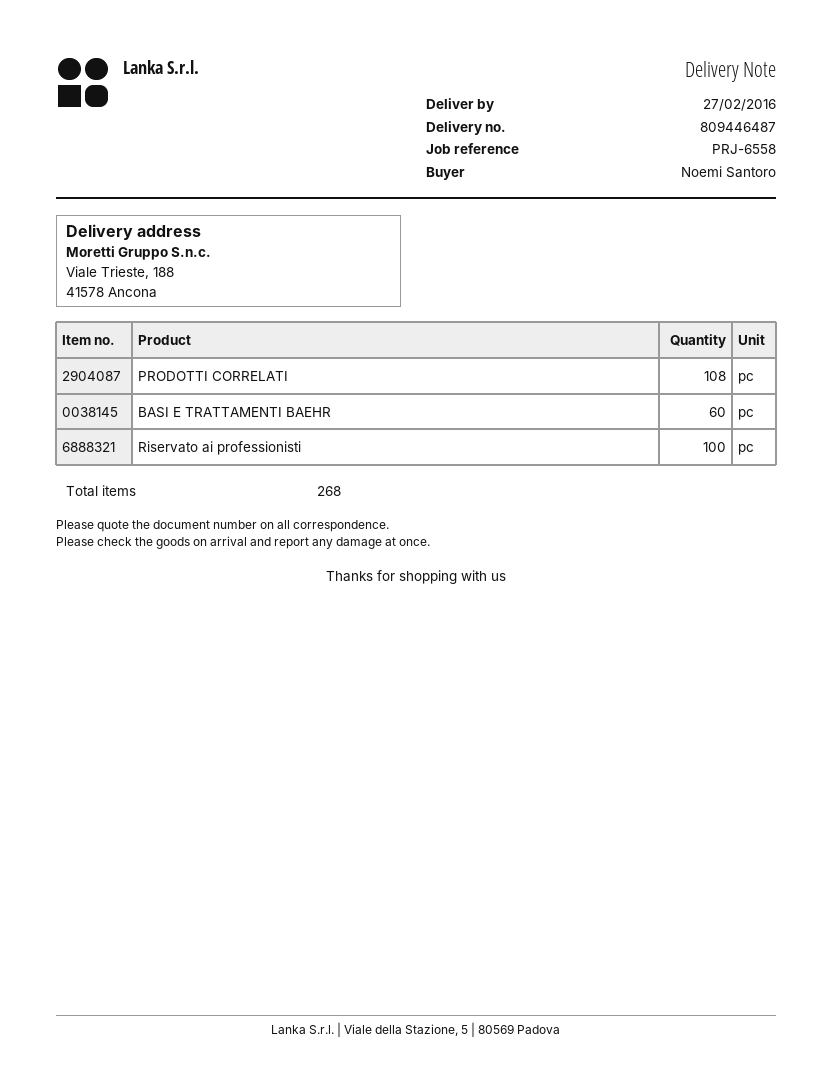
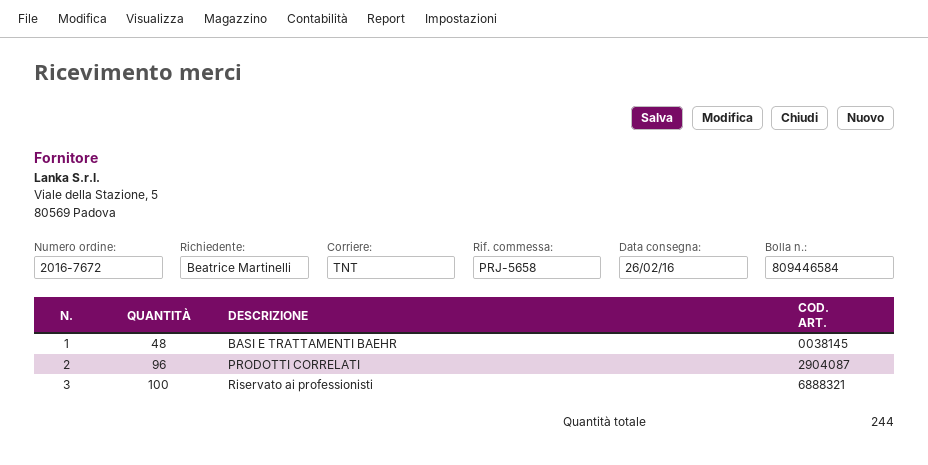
delivery note number: 809446487 -> 809446584
delivery date: 2016-02-27 -> 2016-02-26
reference: PRJ-6558 -> PRJ-5658
ordered by: Noemi Santoro -> Beatrice Martinelli
PRODOTTI CORRELATI: 108 -> 96
BASI E TRATTAMENTI BAEHR: 60 -> 48
total quantity: 268 -> 244

